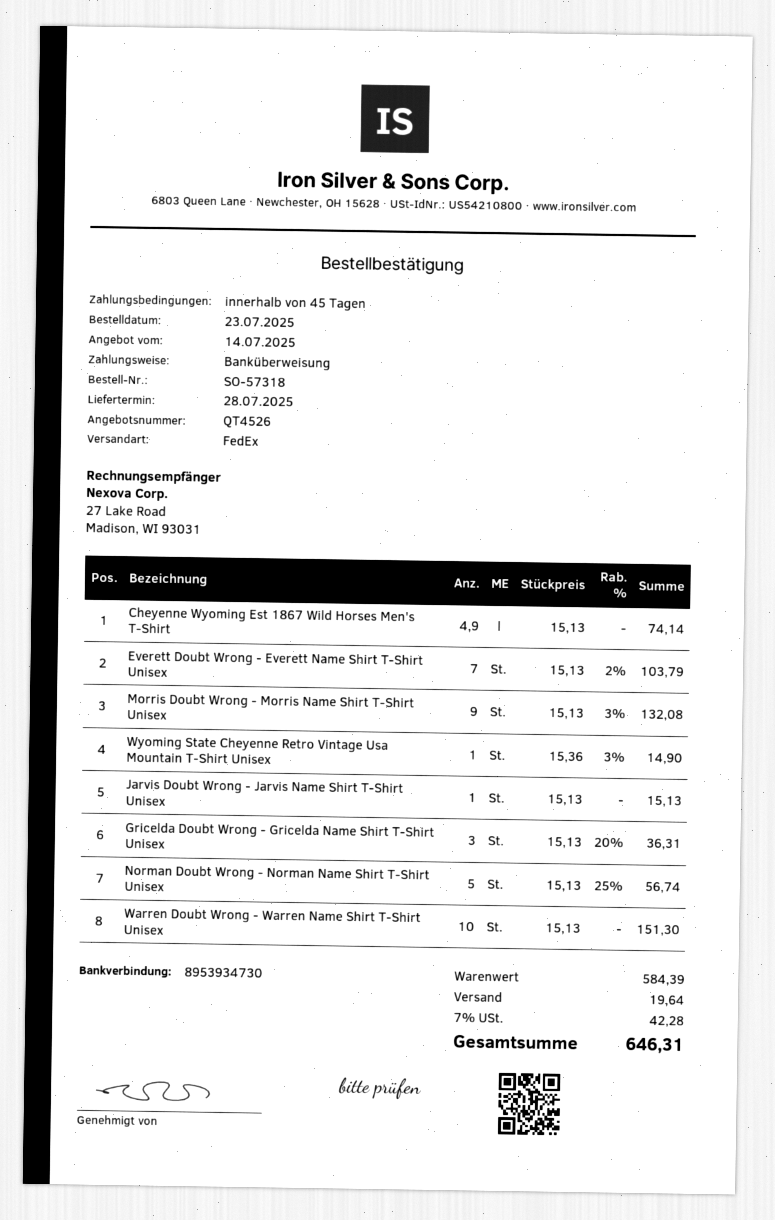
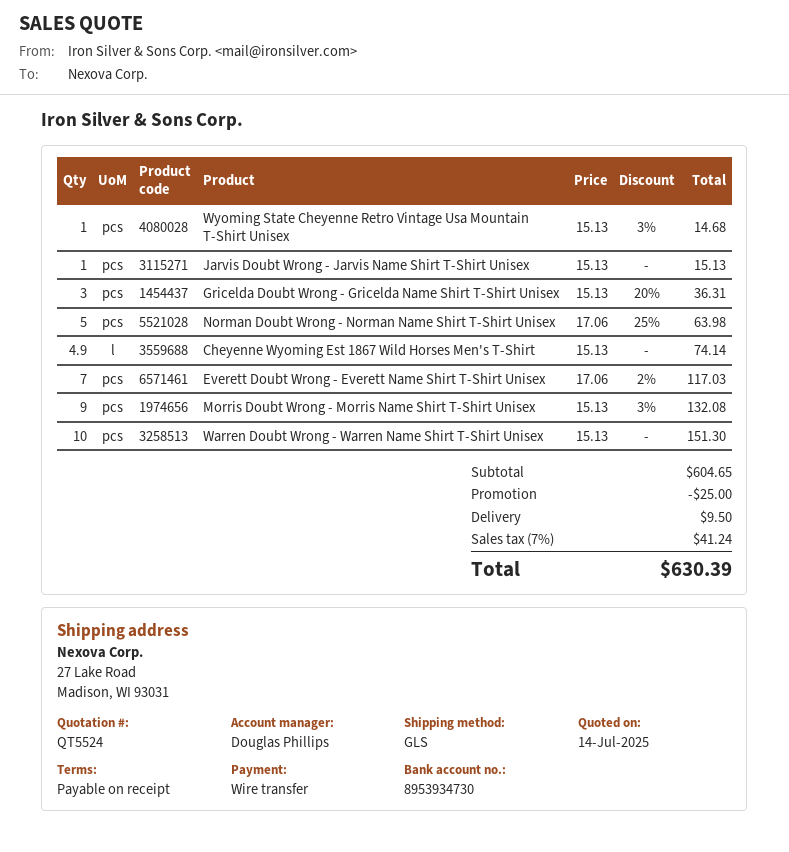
quote number: QT4526 -> QT5524
payment terms: 45 days -> on receipt
shipping method: FedEx -> GLS
Everett Doubt Wrong - Everett Name Shirt T-Shirt Unisex: 7 x 15.13 - 2% = 103.79 -> 7 x 17.06 - 2% = 117.03
Wyoming State Cheyenne Retro Vintage Usa Mountain T-Shirt Unisex: 1 x 15.36 - 3% = 14.90 -> 1 x 15.13 - 3% = 14.68
Norman Doubt Wrong - Norman Name Shirt T-Shirt Unisex: 5 x 15.13 - 25% = 56.74 -> 5 x 17.06 - 25% = 63.98
subtotal: 584.39 -> 604.65
discount: none -> 25.00
shipping: 19.64 -> 9.50
tax: 7% = 42.28 -> 7% = 41.24
total: 646.31 -> 630.39

